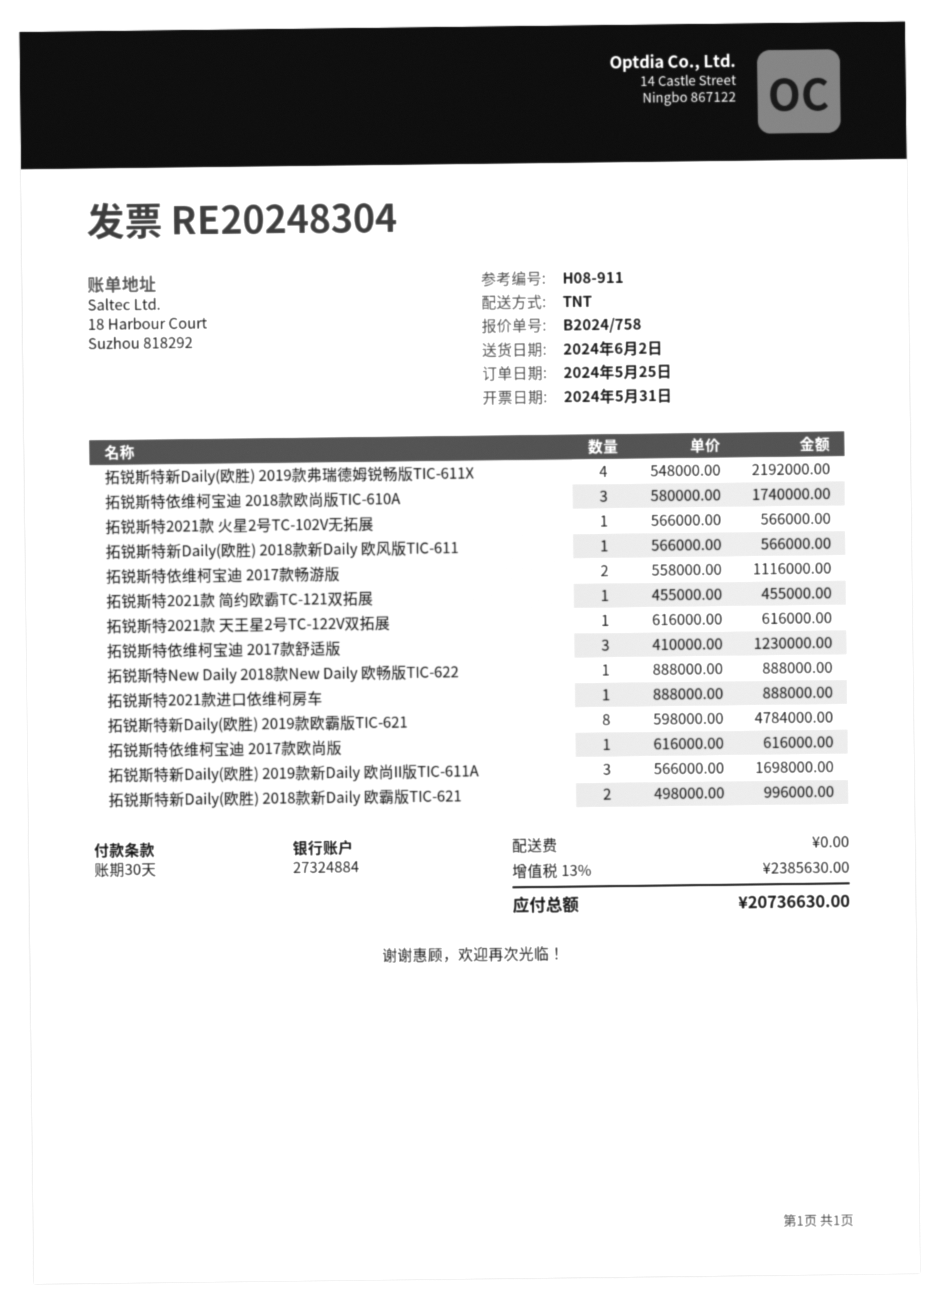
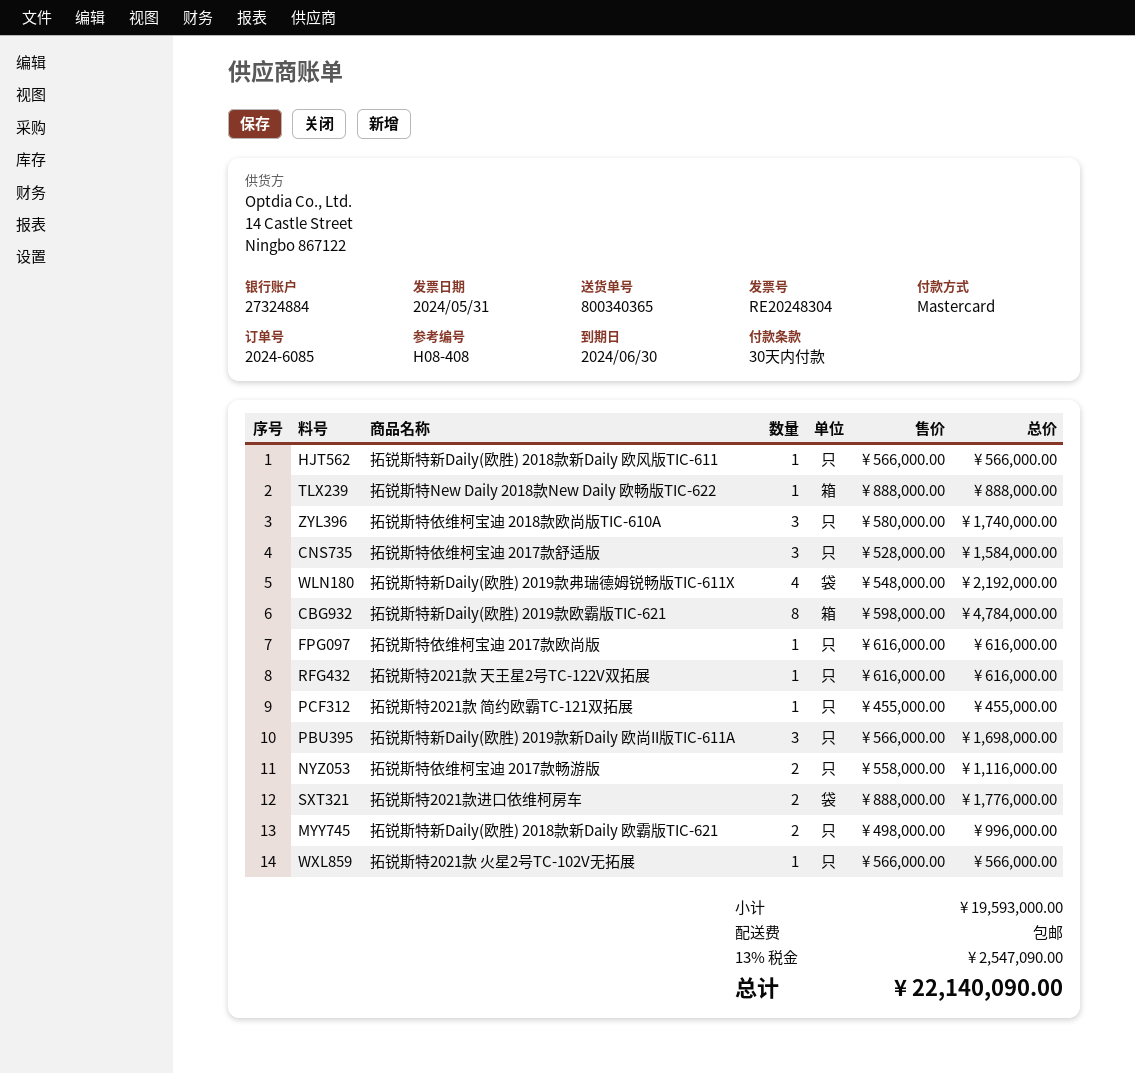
reference: H08-911 -> H08-408
拓锐斯特依维柯宝迪 2017款舒适版: 3 x 410000.00 = 1230000.00 -> 3 x 528000.00 = 1584000.00
拓锐斯特2021款进口依维柯房车: 1 x 888000.00 = 888000.00 -> 2 x 888000.00 = 1776000.00
tax: 13% = 2385630.00 -> 13% = 2547090.00
total: 20736630.00 -> 22140090.00

